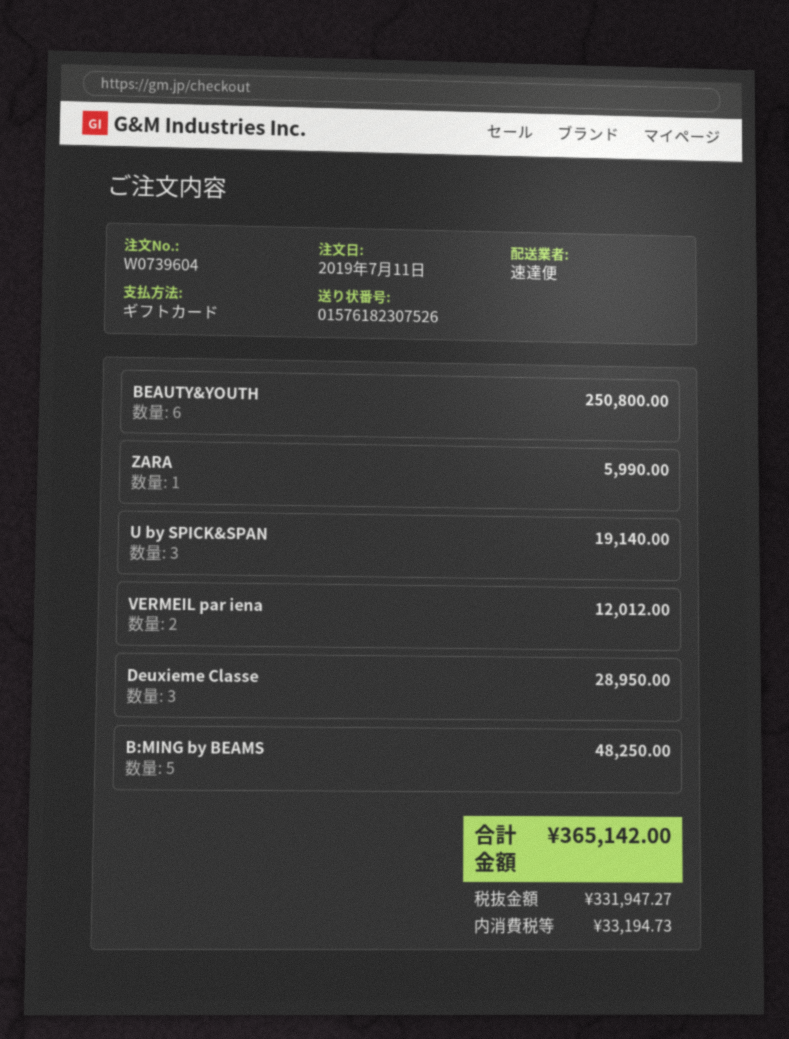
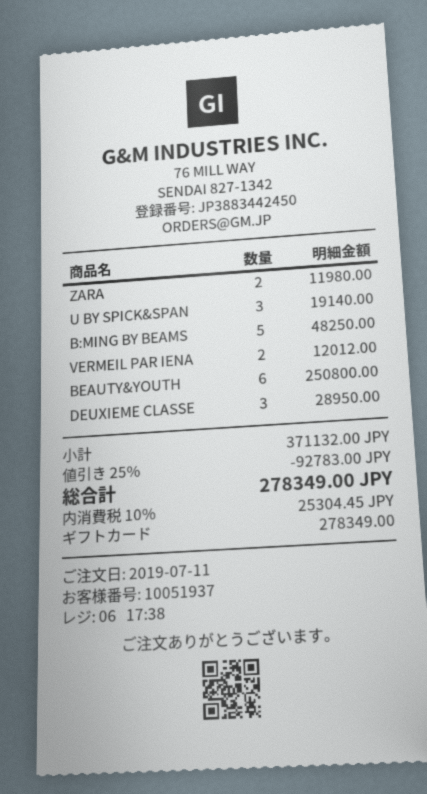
ZARA: 1 for 5990.00 -> 2 for 11980.00
discount: none -> 25% = 92783.00
tax: 33194.73 -> 25304.45
total: 365142.00 -> 278349.00

